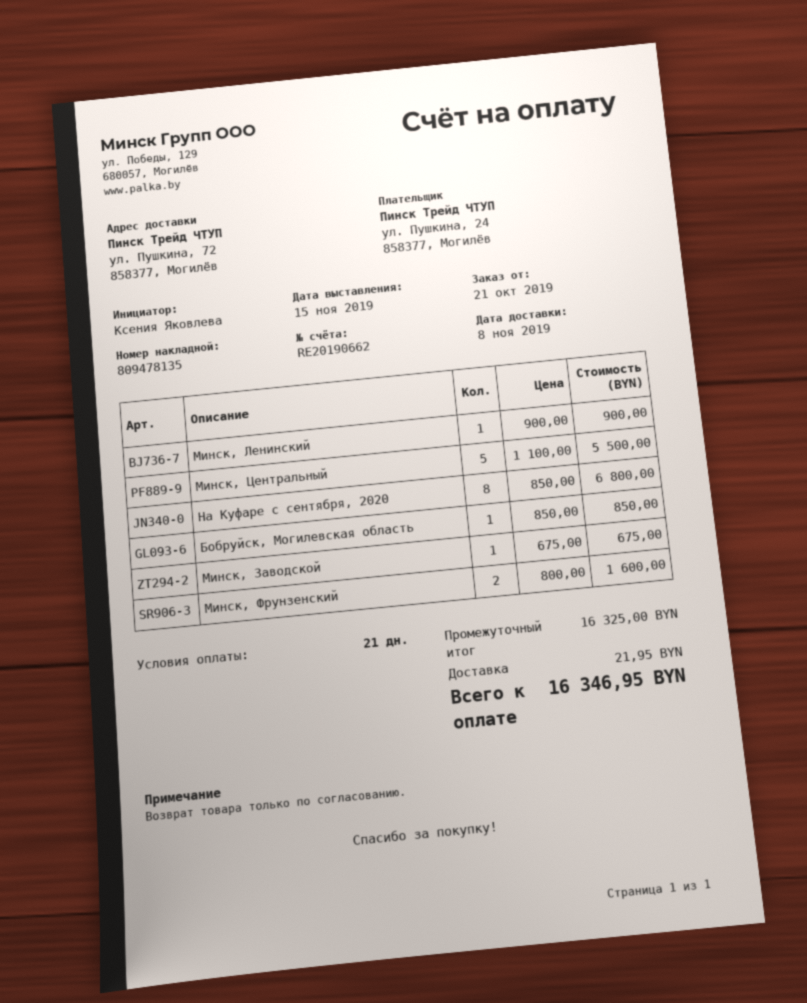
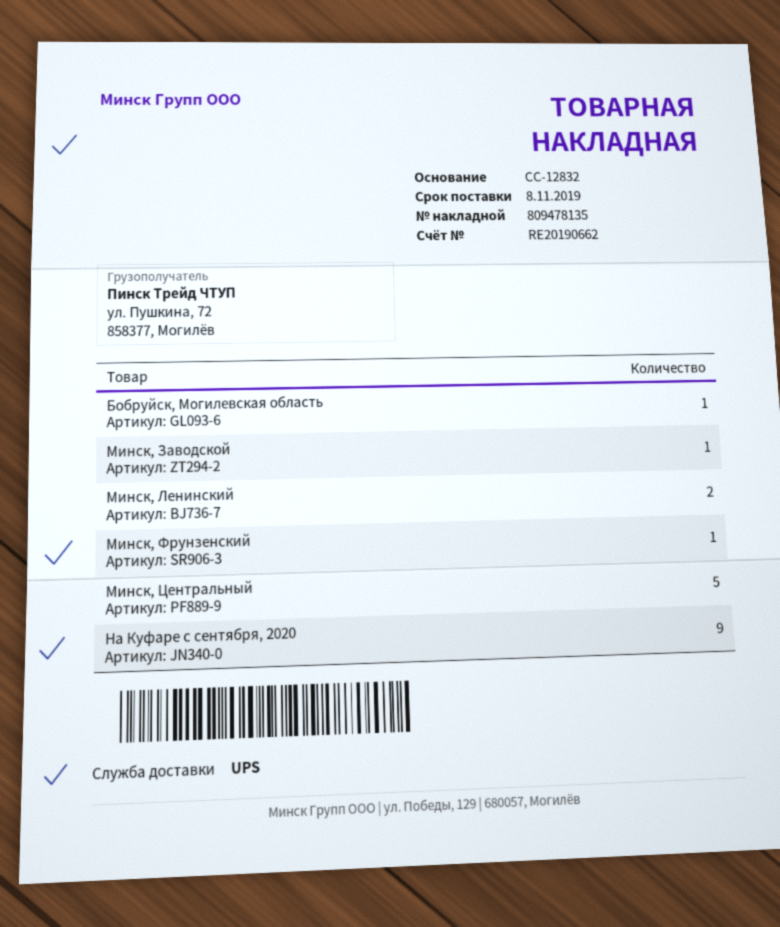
Минск, Ленинский: 1 -> 2
На Куфаре с сентября, 2020: 8 -> 9
Минск, Фрунзенский: 2 -> 1

